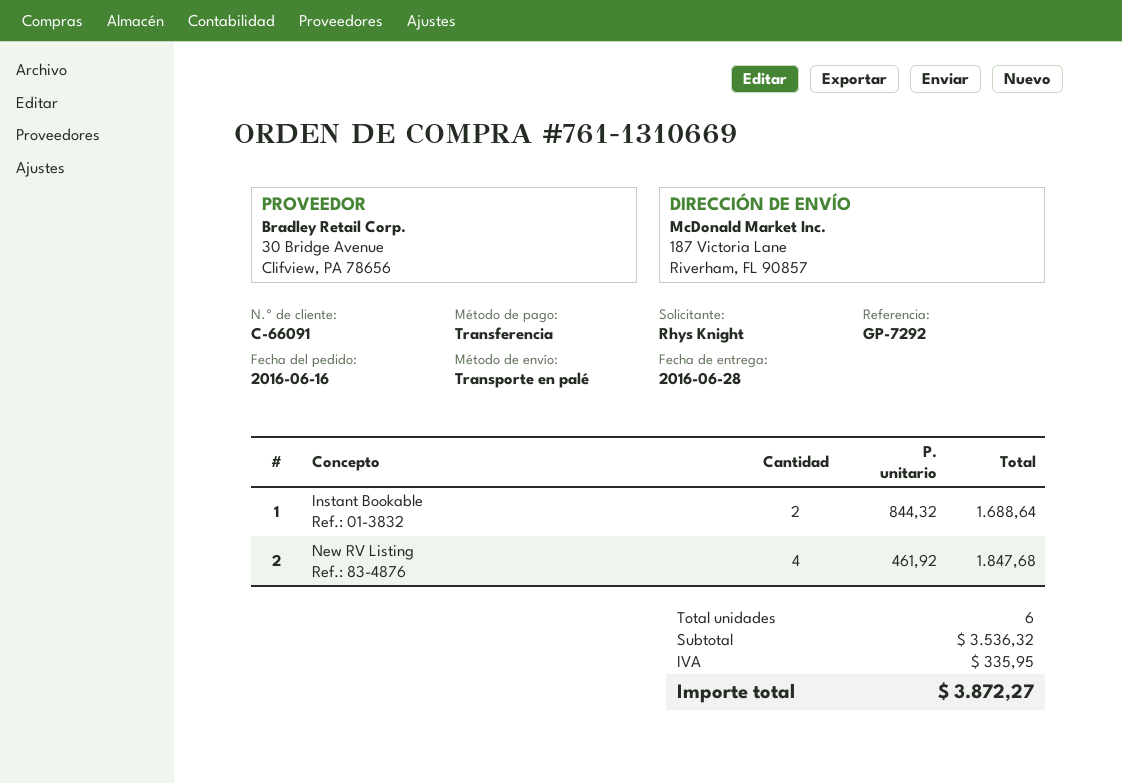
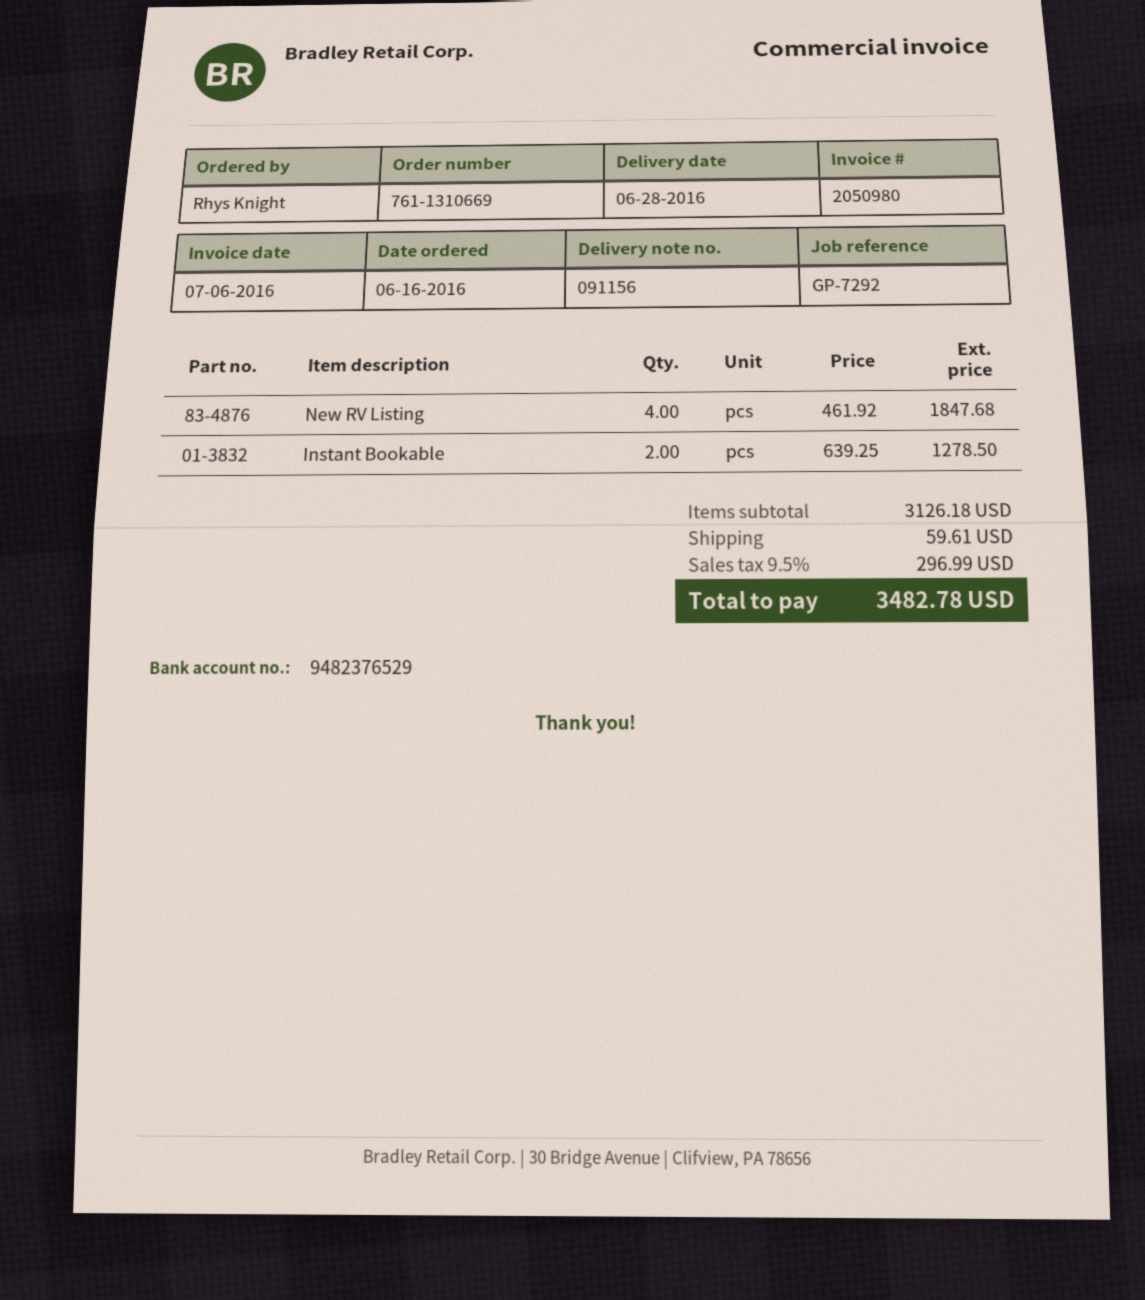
Instant Bookable: 2 x 844.32 = 1688.64 -> 2 x 639.25 = 1278.50
subtotal: 3536.32 -> 3126.18
shipping: none -> 59.61
tax: 335.95 -> 296.99
total: 3872.27 -> 3482.78

